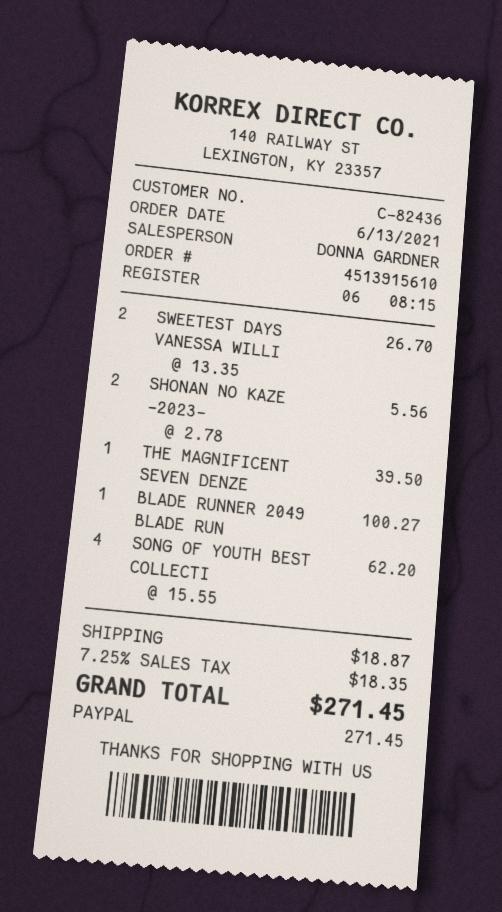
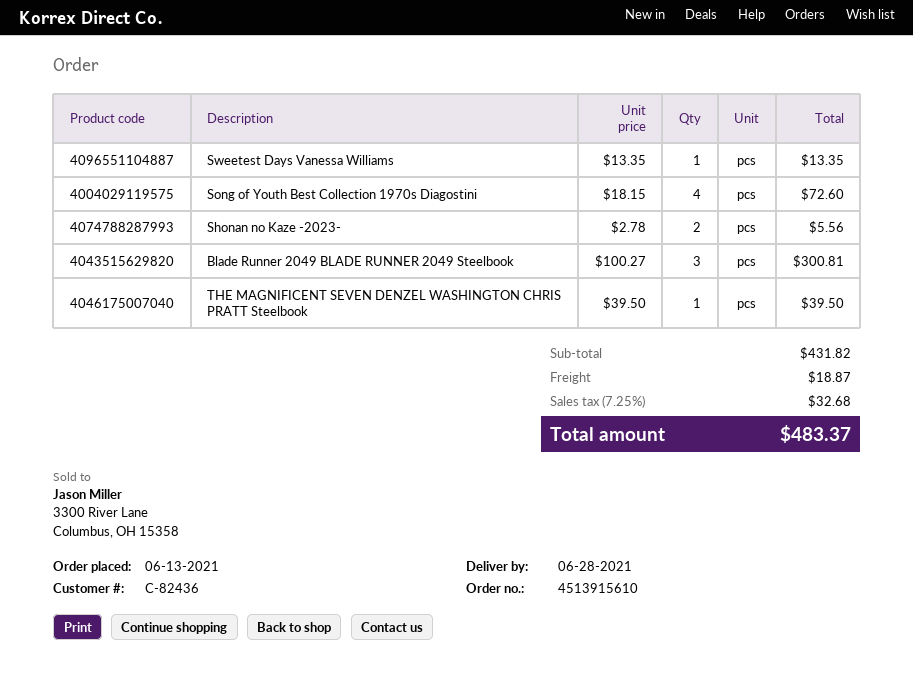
SWEETEST DAYS VANESSA WILLI: 2 x 13.35 = 26.70 -> 1 x 13.35 = 13.35
BLADE RUNNER 2049 BLADE RUN: 1 x 100.27 = 100.27 -> 3 x 100.27 = 300.81
SONG OF YOUTH BEST COLLECTI: 4 x 15.55 = 62.20 -> 4 x 18.15 = 72.60
tax: 7.25% = 18.35 -> 7.25% = 32.68
total: 271.45 -> 483.37

